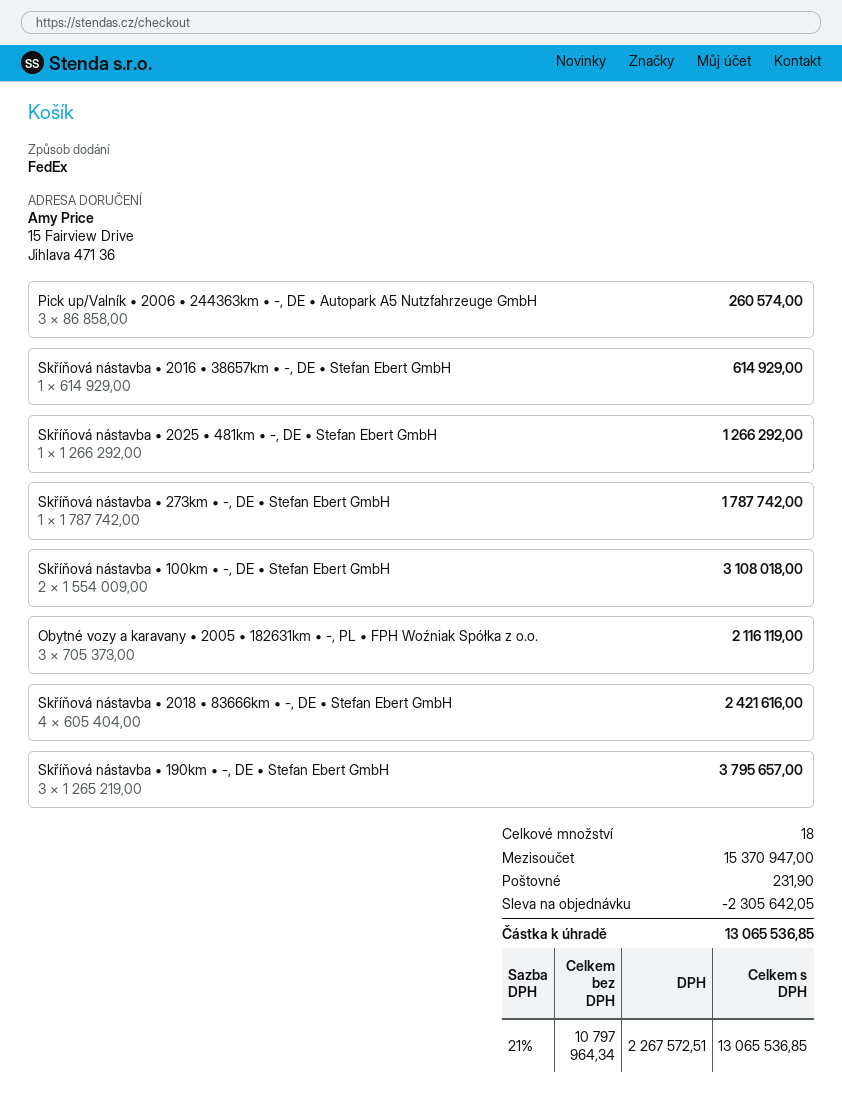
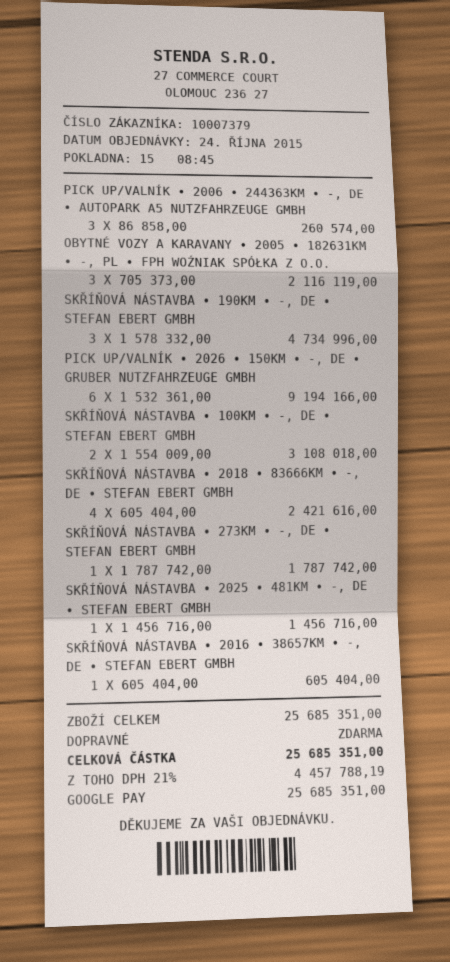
Skříňová nástavba • 2016 • 38657km • -, DE • Stefan Ebert GmbH: 1 x 614929.00 = 614929.00 -> 1 x 605404.00 = 605404.00
Skříňová nástavba • 2025 • 481km • -, DE • Stefan Ebert GmbH: 1 x 1266292.00 = 1266292.00 -> 1 x 1456716.00 = 1456716.00
Skříňová nástavba • 190km • -, DE • Stefan Ebert GmbH: 3 x 1265219.00 = 3795657.00 -> 3 x 1578332.00 = 4734996.00
PICK UP/VALNÍK • 2026 • 150KM • -, DE • GRUBER NUTZFAHRZEUGE GMBH: none -> 6 x 1532361.00 = 9194166.00
subtotal: 15370947.00 -> 25685351.00
discount: 2305642.05 -> none
shipping: 231.90 -> 0.00
tax: 21% = 2267572.51 -> 21% = 4457788.19
total: 13065536.85 -> 25685351.00

